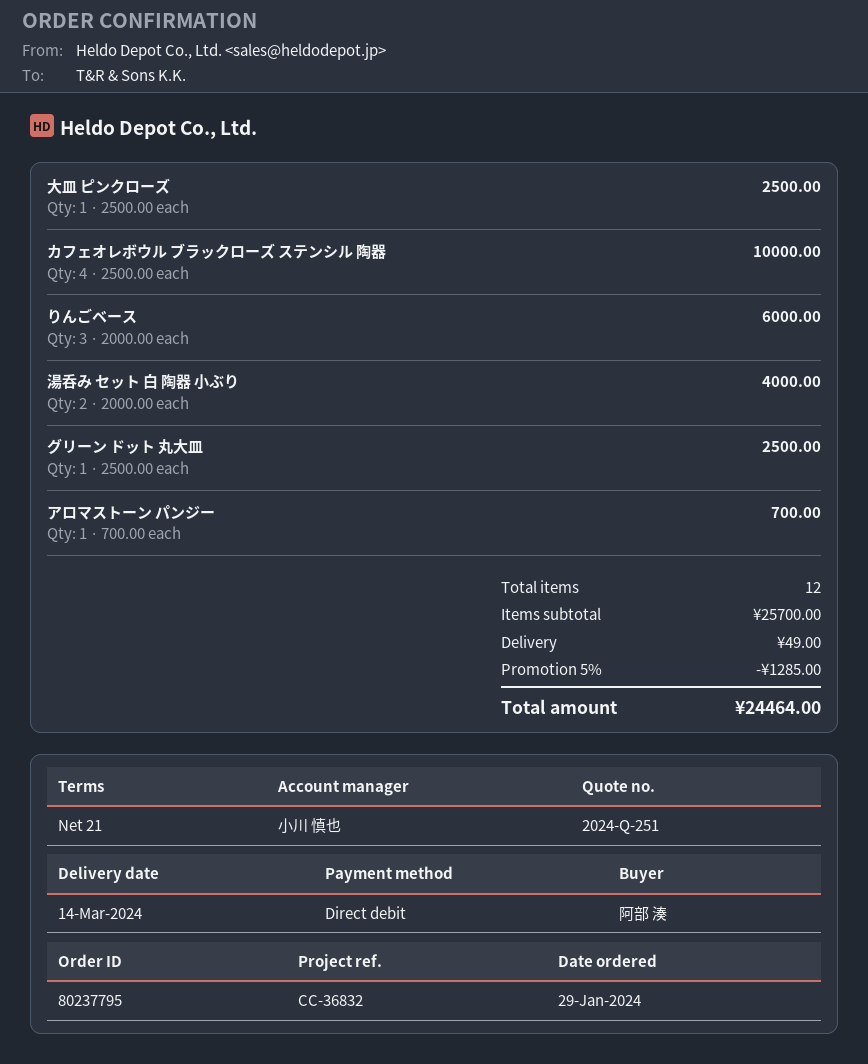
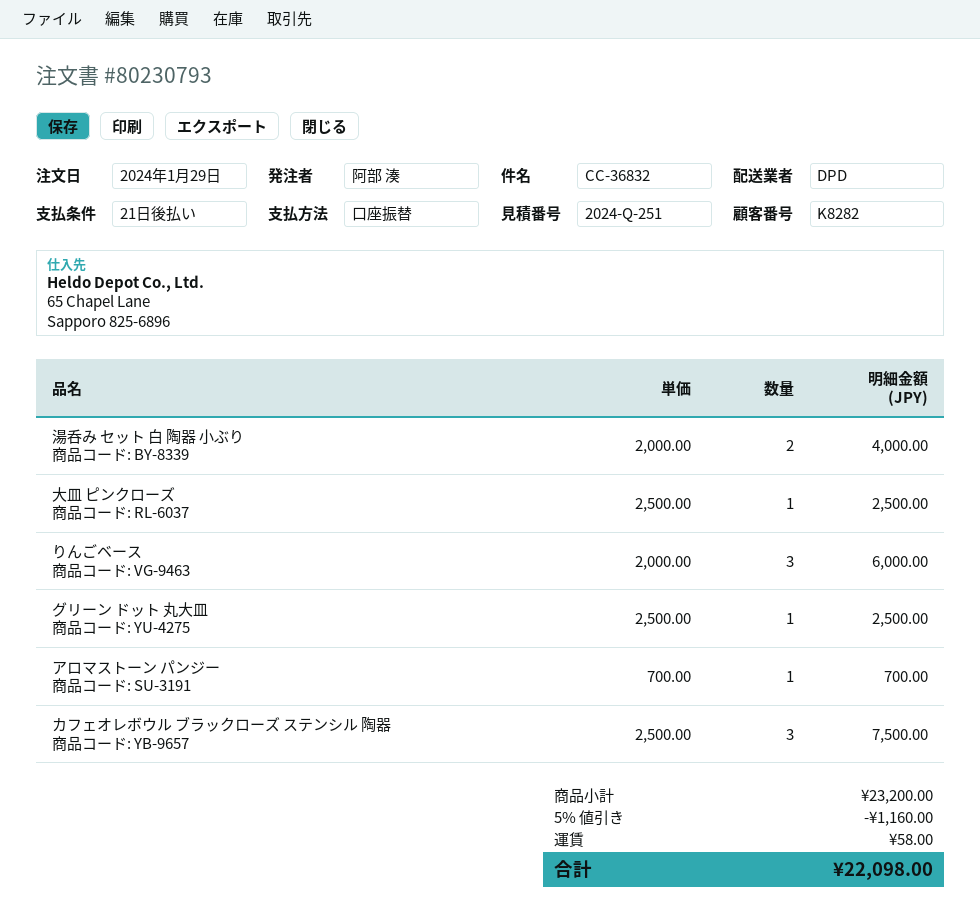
order number: 80237795 -> 80230793
カフェオレボウル ブラックローズ ステンシル 陶器: 4 x 2500.00 = 10000.00 -> 3 x 2500.00 = 7500.00
subtotal: 25700.00 -> 23200.00
discount: 5% = 1285.00 -> 5% = 1160.00
shipping: 49.00 -> 58.00
total: 24464.00 -> 22098.00

